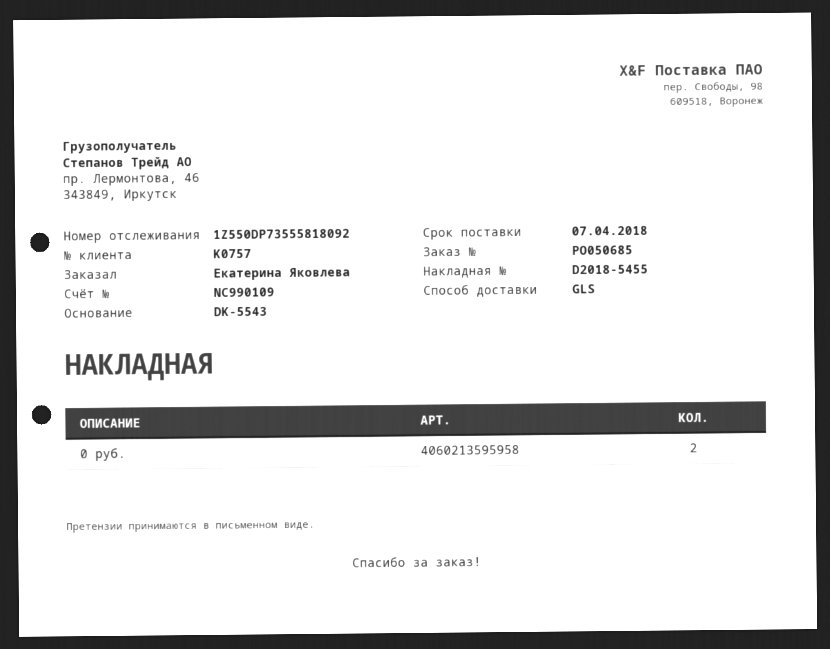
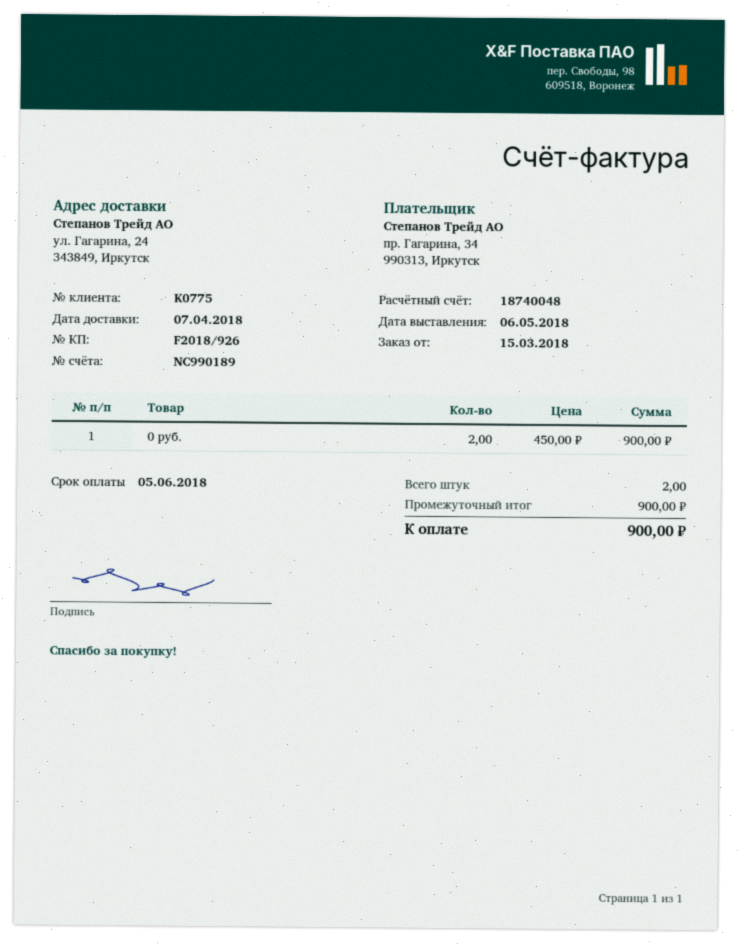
invoice number: NC990109 -> NC990189
customer number: K0757 -> K0775
ship to: пр. Лермонтова, 46, 343849, Иркутск -> ул. Гагарина, 24, 343849, Иркутск

